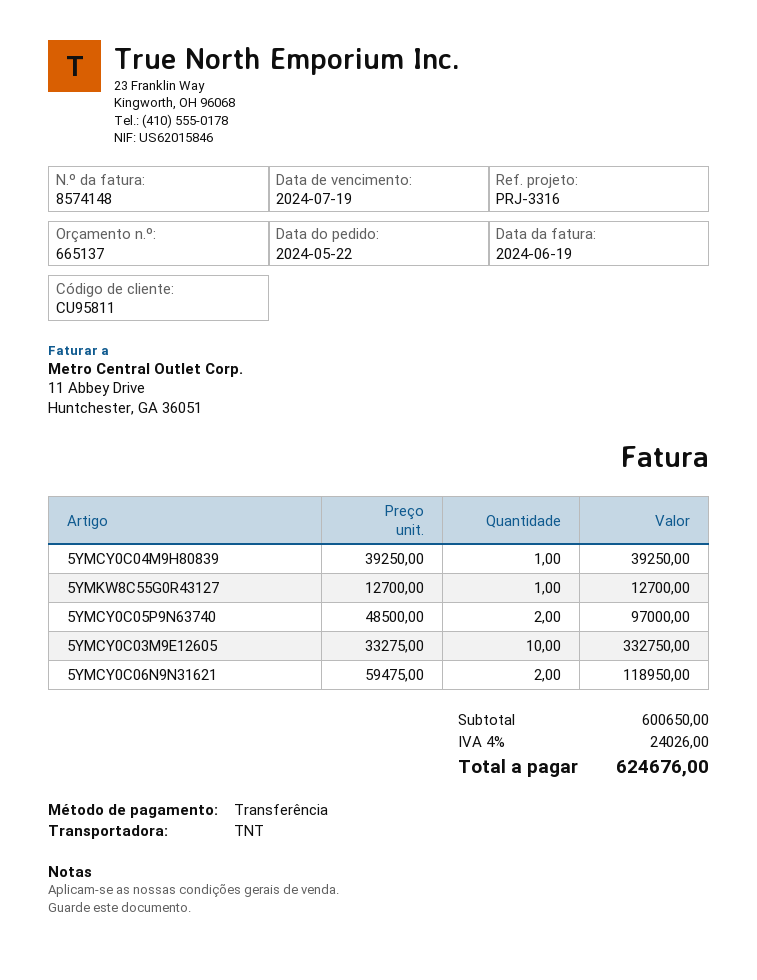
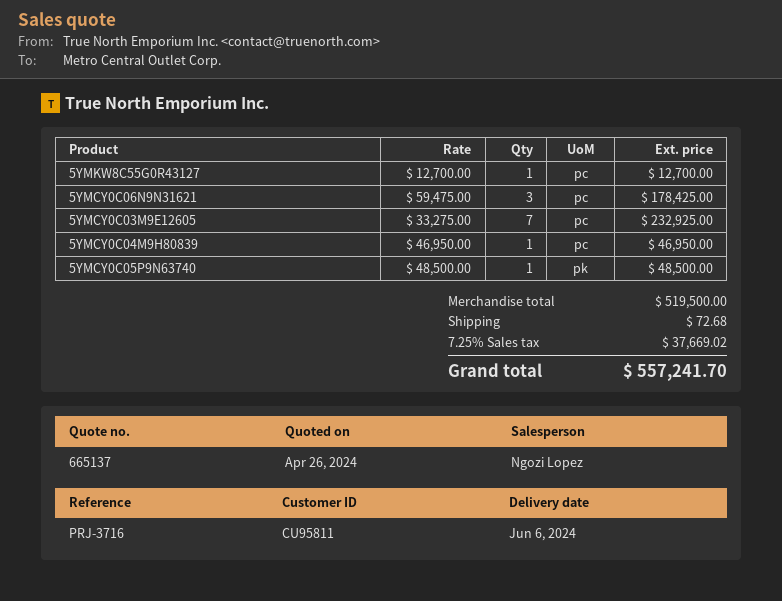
reference: PRJ-3316 -> PRJ-3716
5YMCY0C04M9H80839: 1 x 39250.00 = 39250.00 -> 1 x 46950.00 = 46950.00
5YMCY0C05P9N63740: 2 x 48500.00 = 97000.00 -> 1 x 48500.00 = 48500.00
5YMCY0C03M9E12605: 10 x 33275.00 = 332750.00 -> 7 x 33275.00 = 232925.00
5YMCY0C06N9N31621: 2 x 59475.00 = 118950.00 -> 3 x 59475.00 = 178425.00
subtotal: 600650.00 -> 519500.00
shipping: none -> 72.68
tax: 4% = 24026.00 -> 7.25% = 37669.02
total: 624676.00 -> 557241.70

